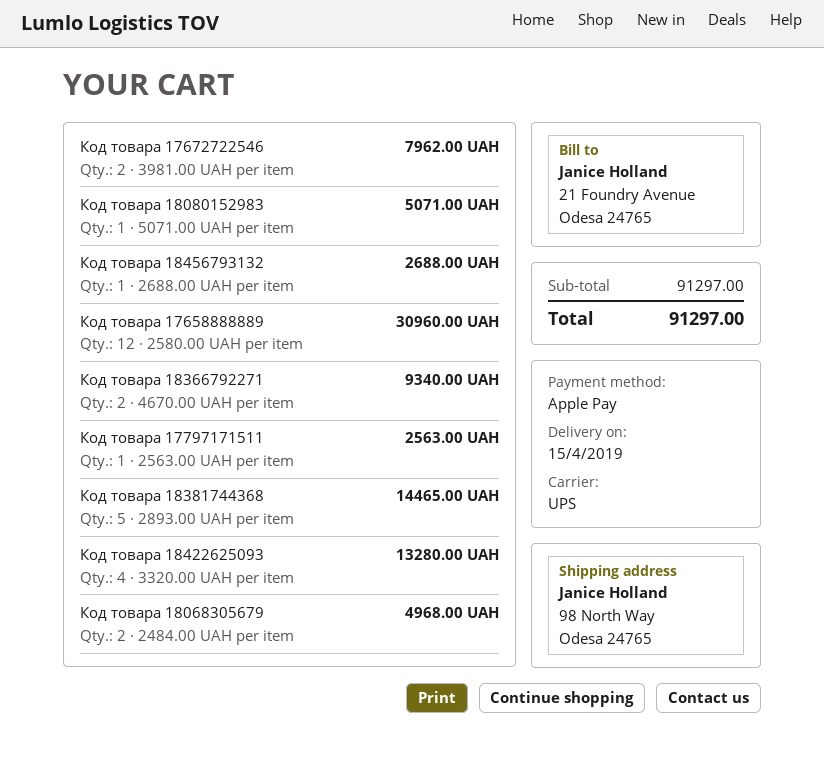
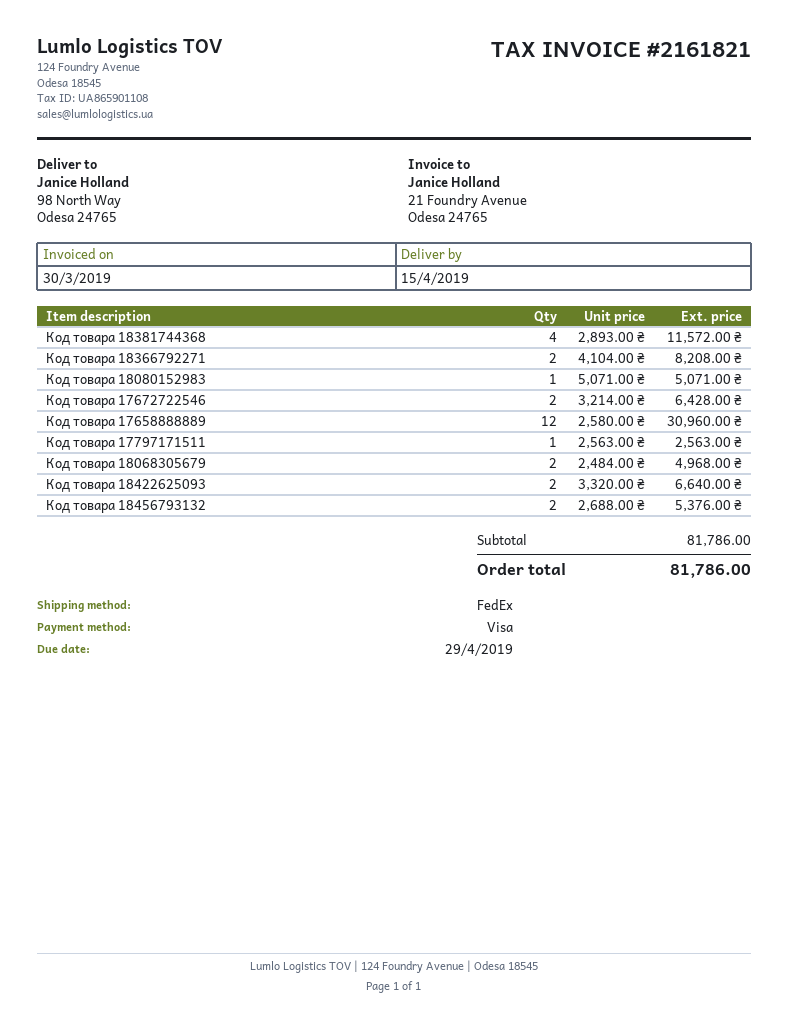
payment method: Apple Pay -> Visa
shipping method: UPS -> FedEx
Код товара 17672722546: 2 x 3981.00 = 7962.00 -> 2 x 3214.00 = 6428.00
Код товара 18456793132: 1 x 2688.00 = 2688.00 -> 2 x 2688.00 = 5376.00
Код товара 18366792271: 2 x 4670.00 = 9340.00 -> 2 x 4104.00 = 8208.00
Код товара 18381744368: 5 x 2893.00 = 14465.00 -> 4 x 2893.00 = 11572.00
Код товара 18422625093: 4 x 3320.00 = 13280.00 -> 2 x 3320.00 = 6640.00
subtotal: 91297.00 -> 81786.00
total: 91297.00 -> 81786.00

